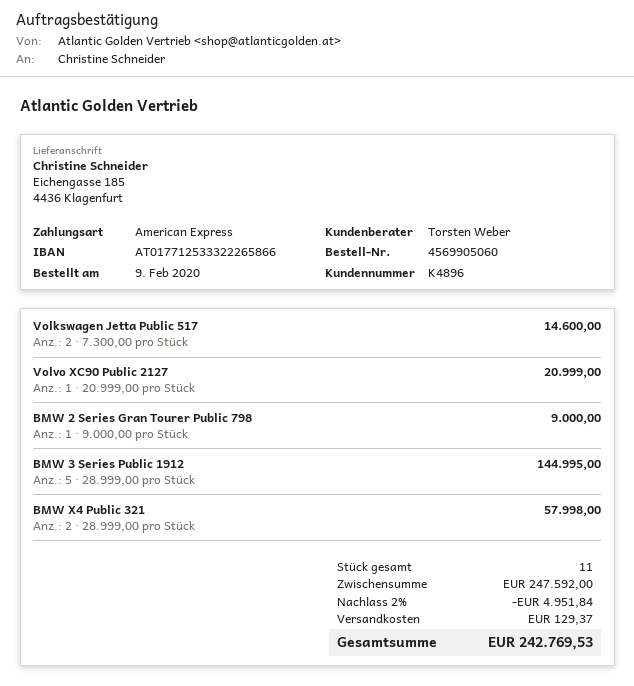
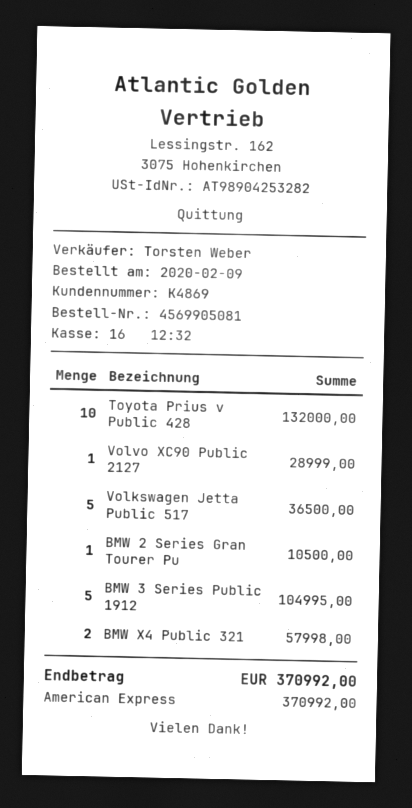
order number: 4569905060 -> 4569905081
customer number: K4896 -> K4869
Volkswagen Jetta Public 517: 2 for 14600.00 -> 5 for 36500.00
Volvo XC90 Public 2127: 1 for 20999.00 -> 1 for 28999.00
BMW 2 Series Gran Tourer Public 798: 1 for 9000.00 -> 1 for 10500.00
BMW 3 Series Public 1912: 5 for 144995.00 -> 5 for 104995.00
Toyota Prius v Public 428: none -> 10 for 132000.00
discount: 2% = 4951.84 -> none
shipping: 129.37 -> none
total: 242769.53 -> 370992.00

